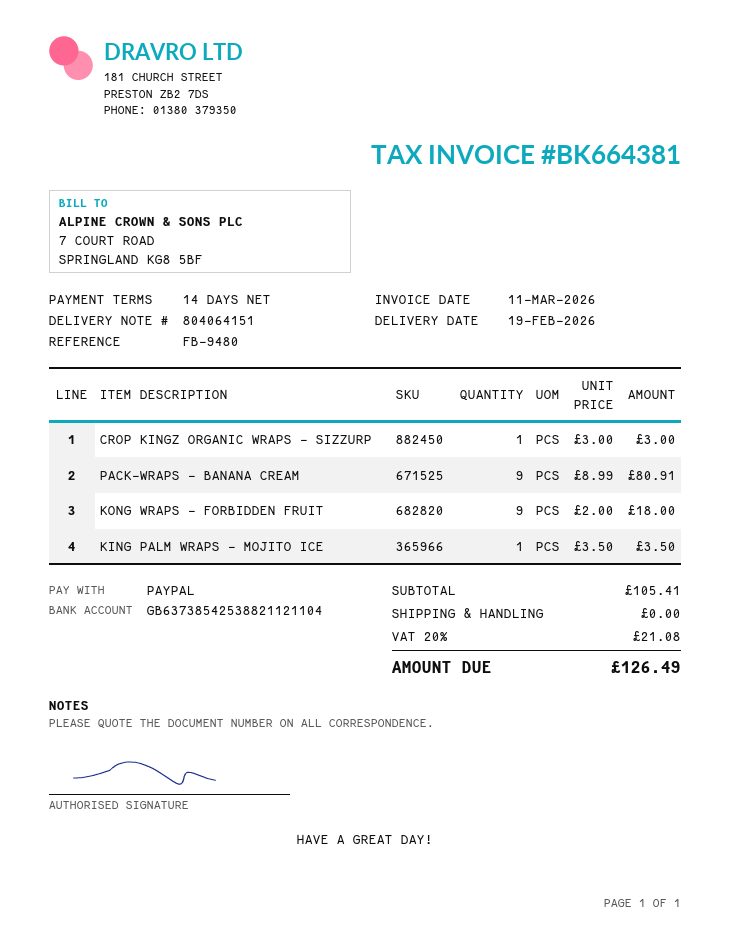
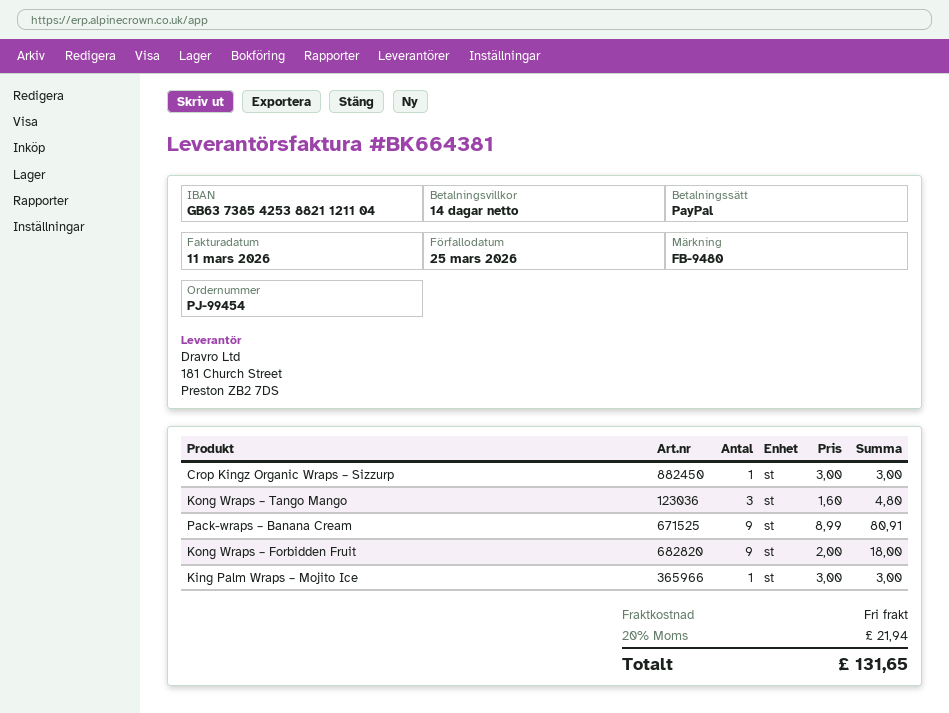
KING PALM WRAPS – MOJITO ICE: 1 x 3.50 = 3.50 -> 1 x 3.00 = 3.00
Kong Wraps – Tango Mango: none -> 3 x 1.60 = 4.80
tax: 20% = 21.08 -> 20% = 21.94
total: 126.49 -> 131.65

